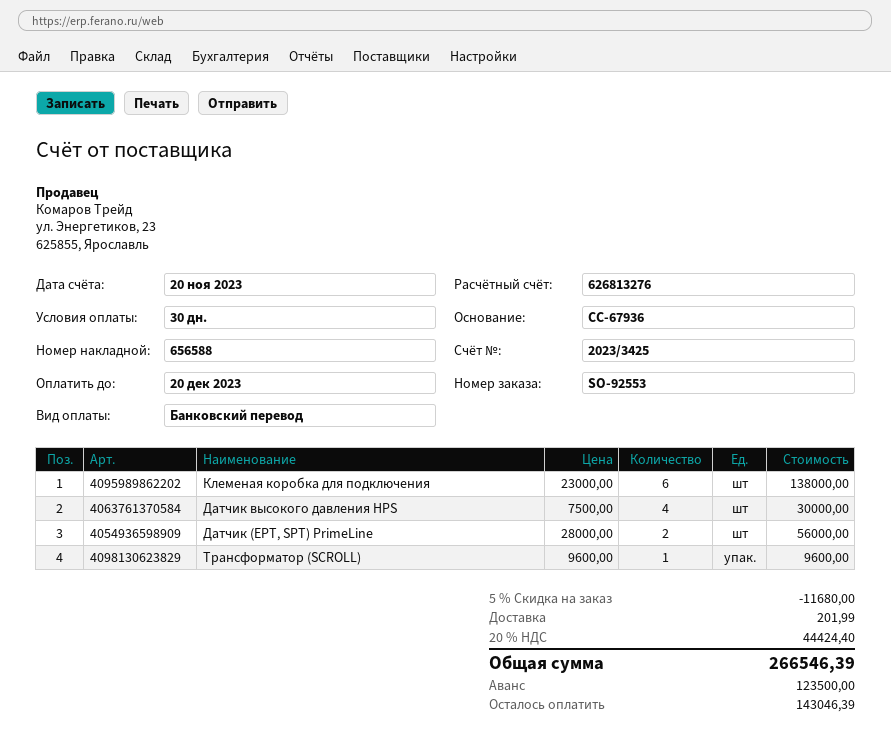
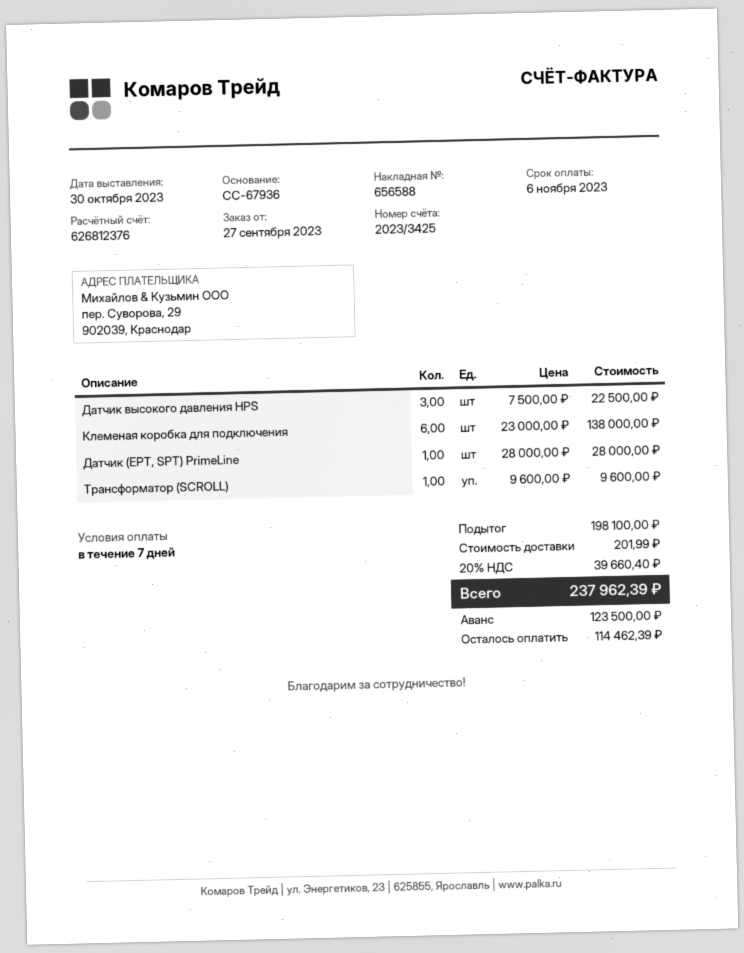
invoice date: 2023-11-20 -> 2023-10-30
payment terms: 30 days -> 7 days
due date: 2023-12-20 -> 2023-11-06
bank account: 626813276 -> 626812376
Датчик высокого давления HPS: 4 x 7500.00 = 30000.00 -> 3 x 7500.00 = 22500.00
Датчик (EPT, SPT) PrimeLine: 2 x 28000.00 = 56000.00 -> 1 x 28000.00 = 28000.00
discount: 5% = 11680.00 -> none
tax: 20% = 44424.40 -> 20% = 39660.40
total: 266546.39 -> 237962.39
balance: 143046.39 -> 114462.39

